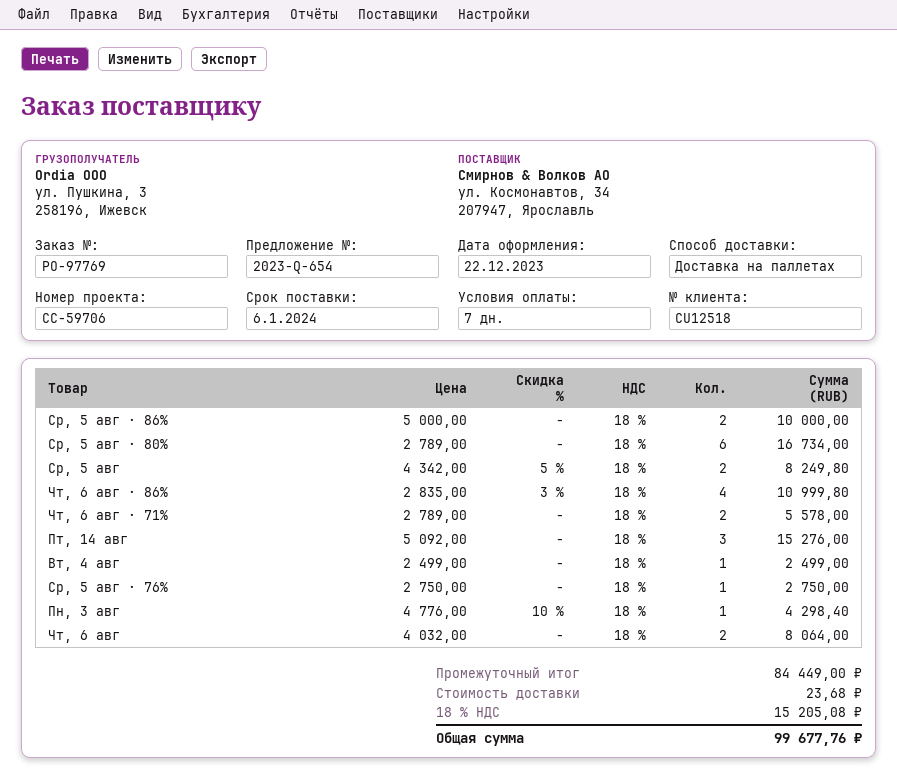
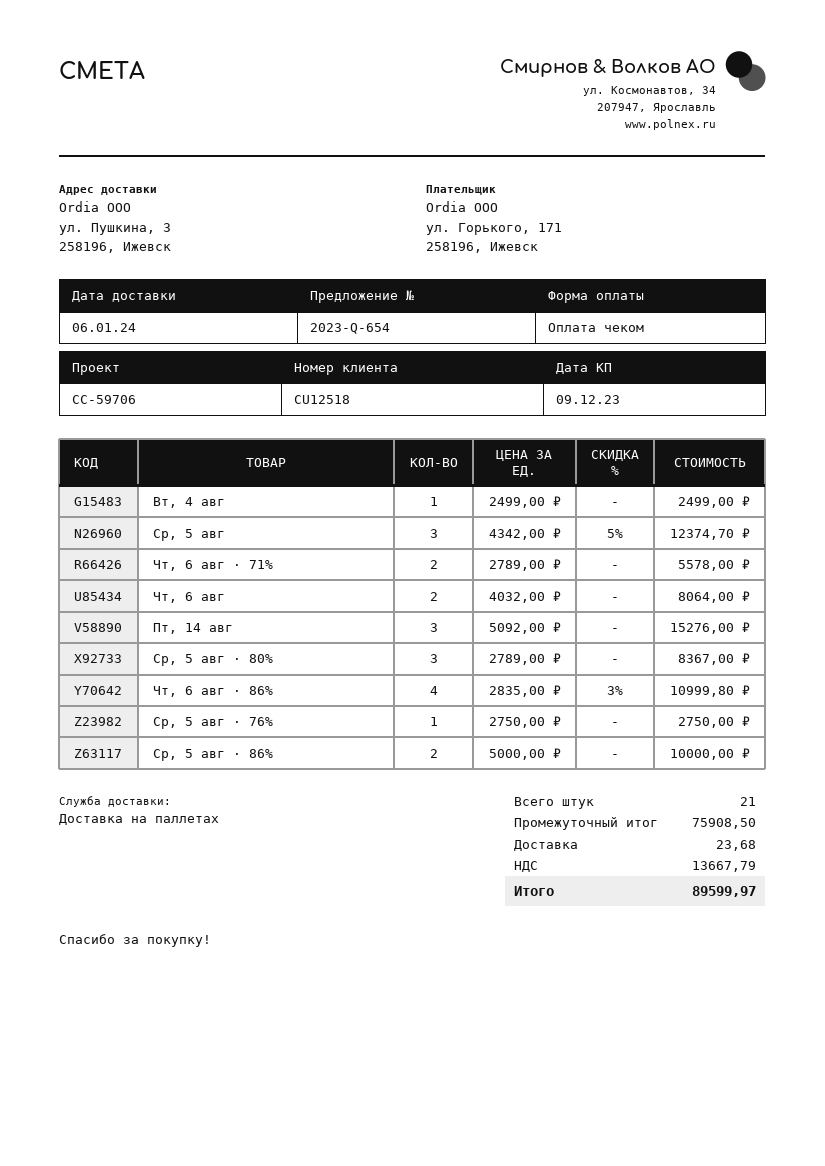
Ср, 5 авг · 80%: 6 x 2789.00 = 16734.00 -> 3 x 2789.00 = 8367.00
Ср, 5 авг: 2 x 4342.00 - 5% = 8249.80 -> 3 x 4342.00 - 5% = 12374.70
Пн, 3 авг: 1 x 4776.00 - 10% = 4298.40 -> none
subtotal: 84449.00 -> 75908.50
tax: 15205.08 -> 13667.79
total: 99677.76 -> 89599.97

